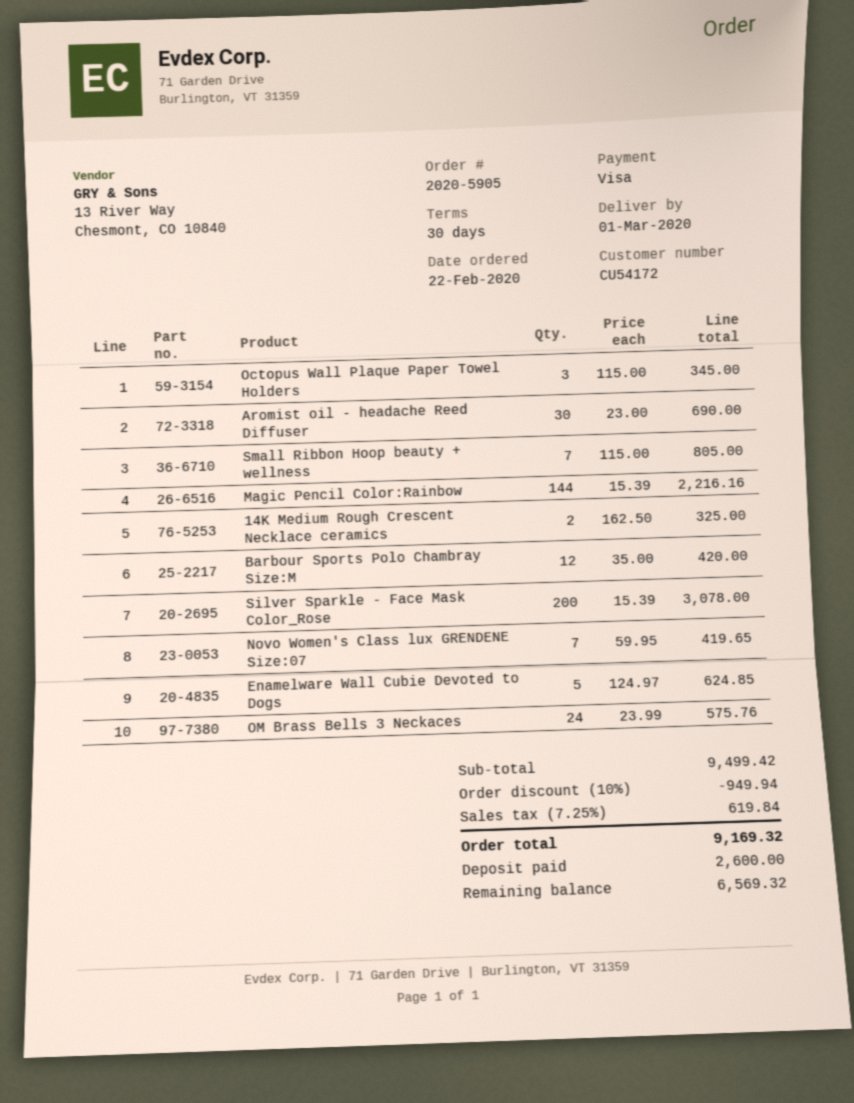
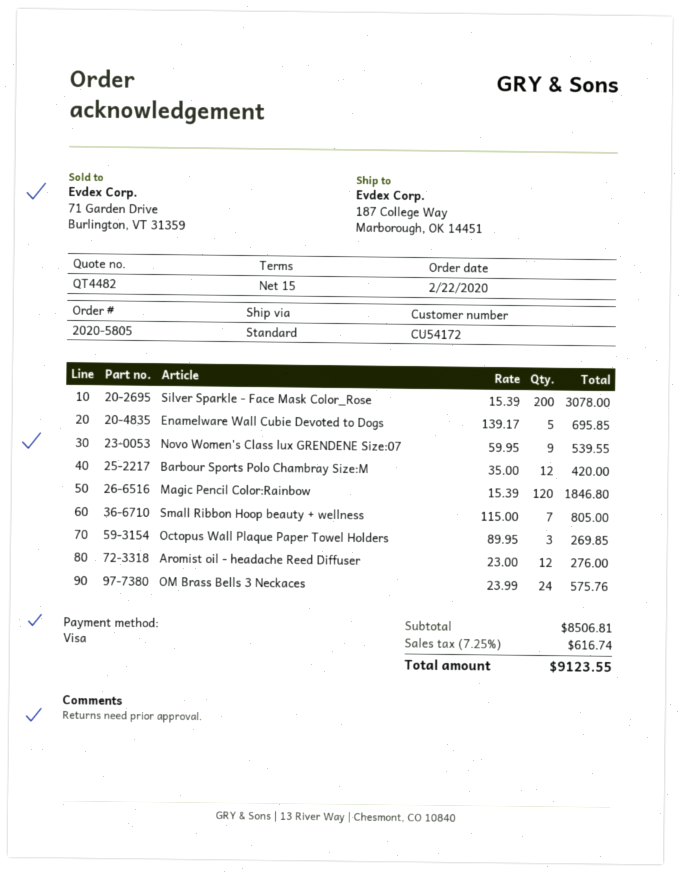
order number: 2020-5905 -> 2020-5805
payment terms: 30 days -> 15 days
Octopus Wall Plaque Paper Towel Holders: 3 x 115.00 = 345.00 -> 3 x 89.95 = 269.85
Aromist oil - headache Reed Diffuser: 30 x 23.00 = 690.00 -> 12 x 23.00 = 276.00
Magic Pencil Color:Rainbow: 144 x 15.39 = 2216.16 -> 120 x 15.39 = 1846.80
14K Medium Rough Crescent Necklace ceramics: 2 x 162.50 = 325.00 -> none
Novo Women's Class lux GRENDENE Size:07: 7 x 59.95 = 419.65 -> 9 x 59.95 = 539.55
Enamelware Wall Cubie Devoted to Dogs: 5 x 124.97 = 624.85 -> 5 x 139.17 = 695.85
subtotal: 9499.42 -> 8506.81
discount: 10% = 949.94 -> none
tax: 7.25% = 619.84 -> 7.25% = 616.74
total: 9169.32 -> 9123.55

